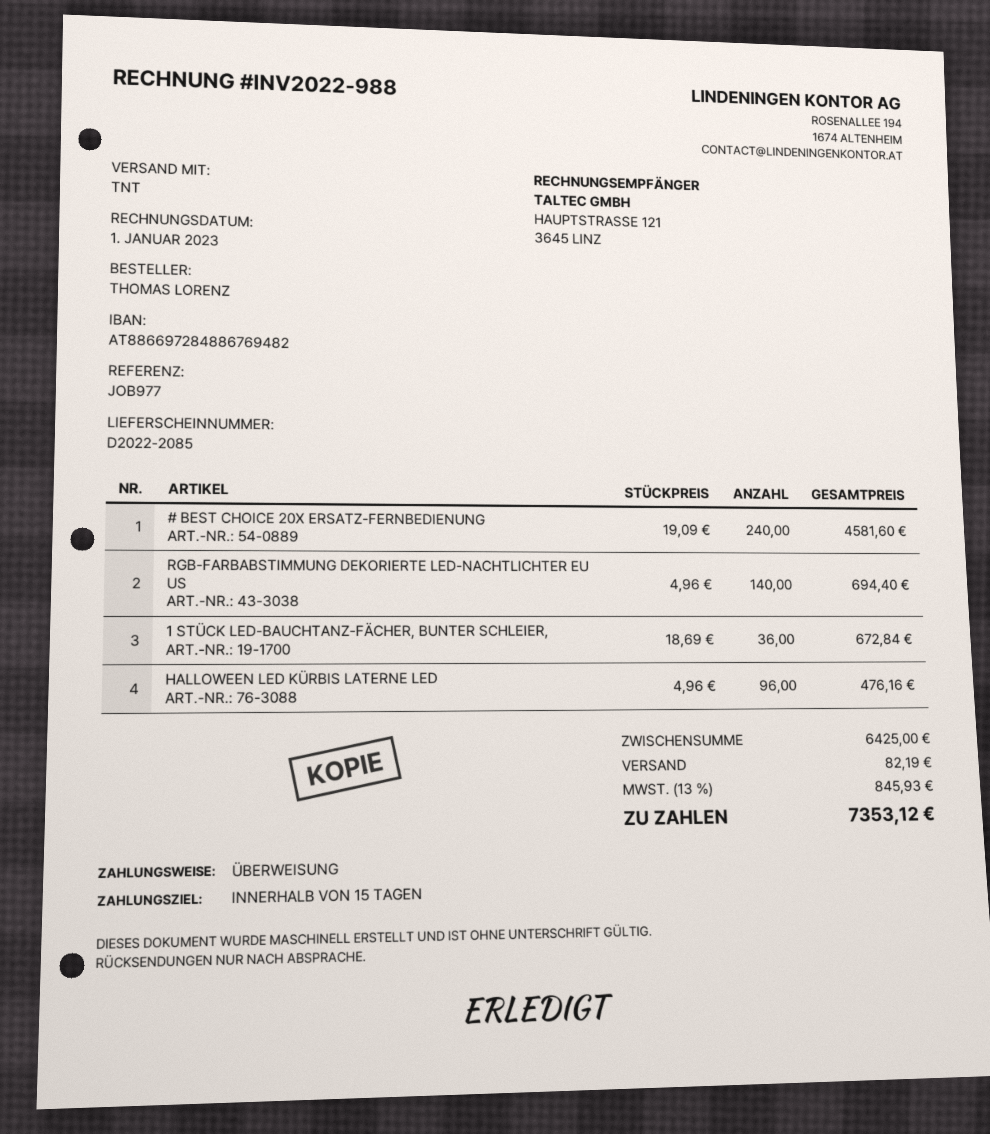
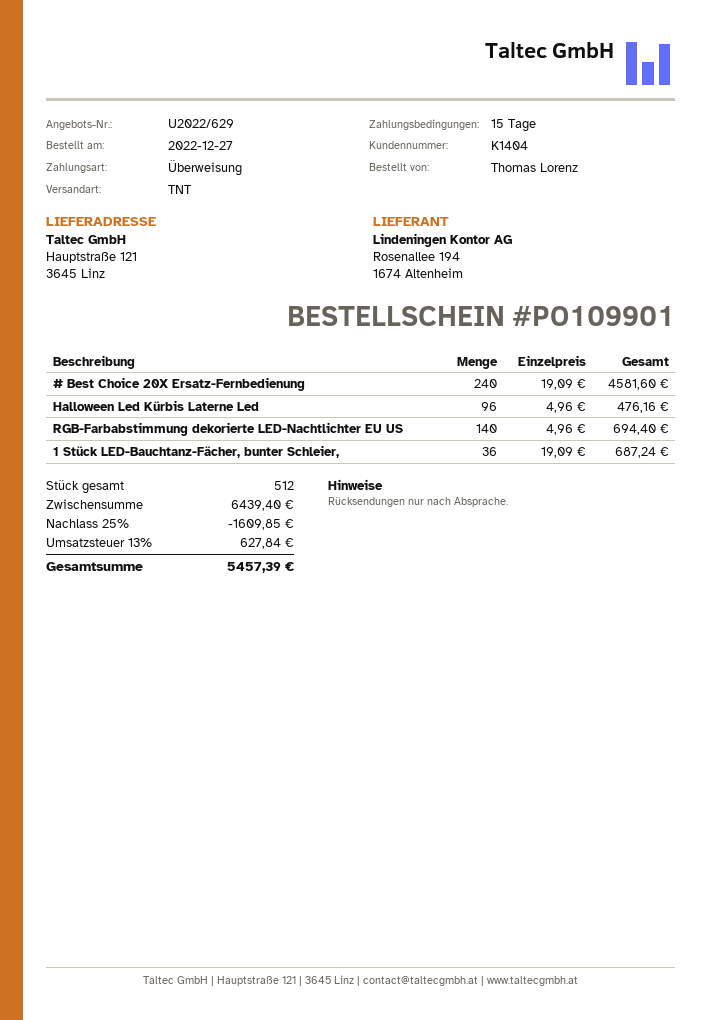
1 STÜCK LED-BAUCHTANZ-FÄCHER, BUNTER SCHLEIER,: 36 x 18.69 = 672.84 -> 36 x 19.09 = 687.24
subtotal: 6425.00 -> 6439.40
discount: none -> 25% = 1609.85
shipping: 82.19 -> none
tax: 13% = 845.93 -> 13% = 627.84
total: 7353.12 -> 5457.39

